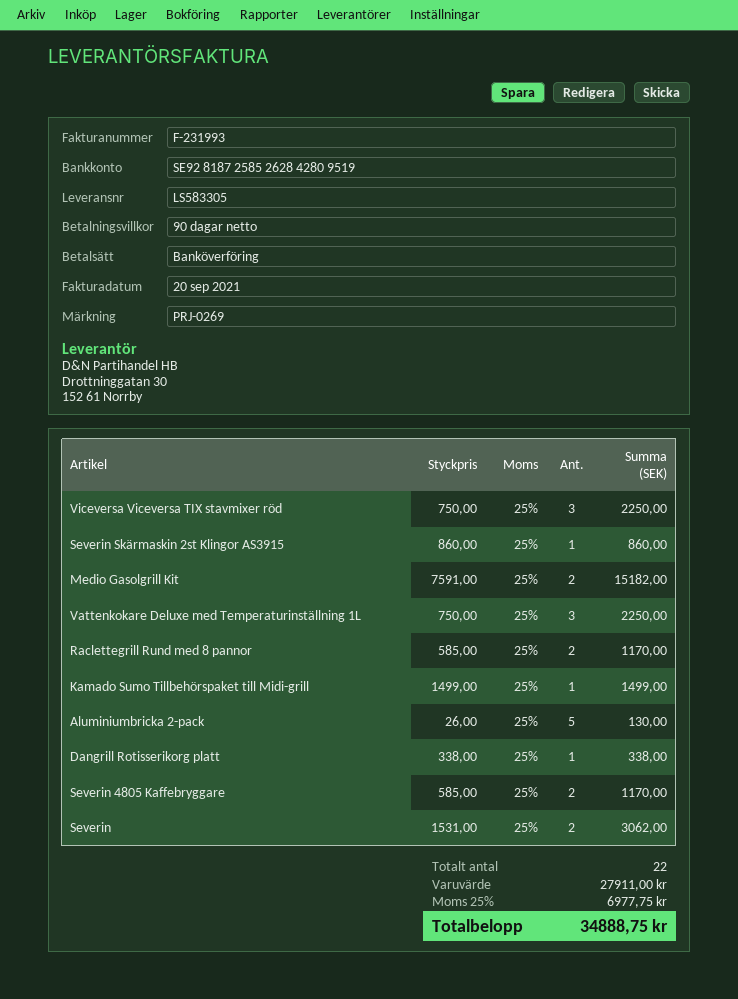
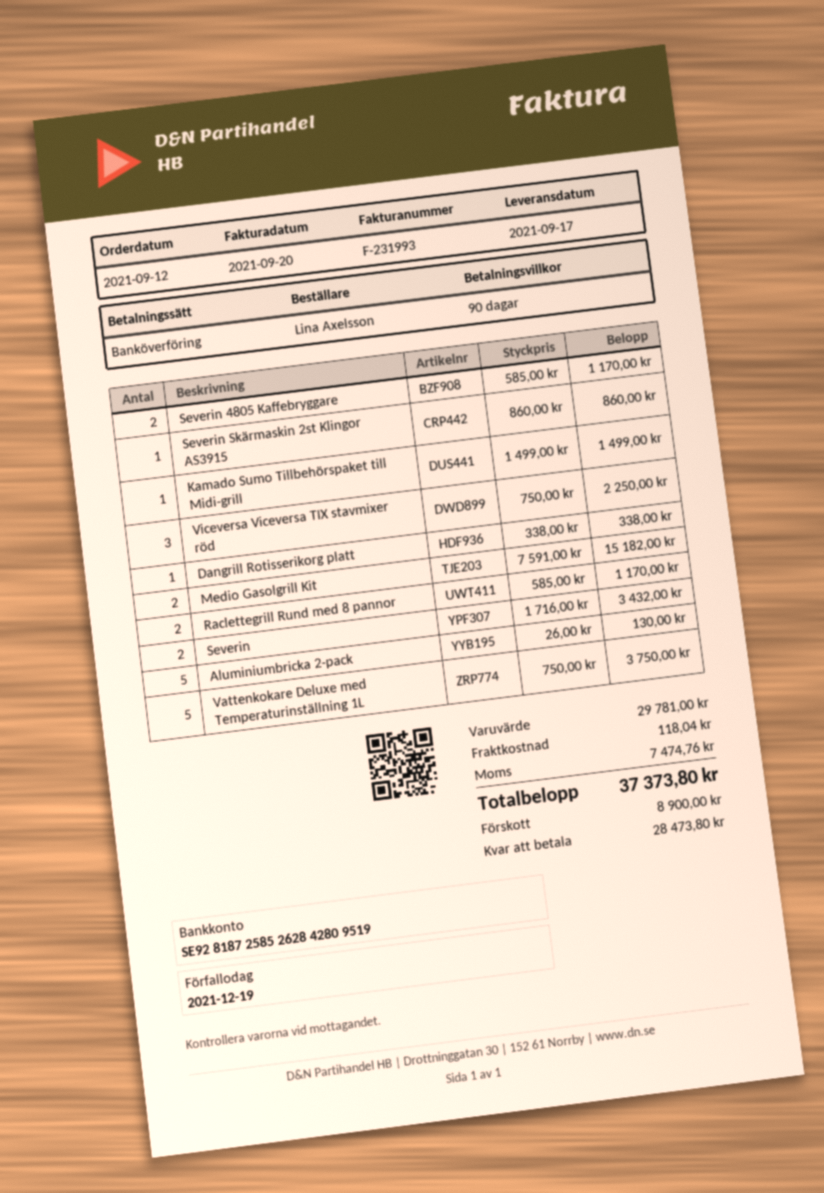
Vattenkokare Deluxe med Temperaturinställning 1L: 3 x 750.00 = 2250.00 -> 5 x 750.00 = 3750.00
Severin: 2 x 1531.00 = 3062.00 -> 2 x 1716.00 = 3432.00
subtotal: 27911.00 -> 29781.00
shipping: none -> 118.04
tax: 6977.75 -> 7474.76
total: 34888.75 -> 37373.80

